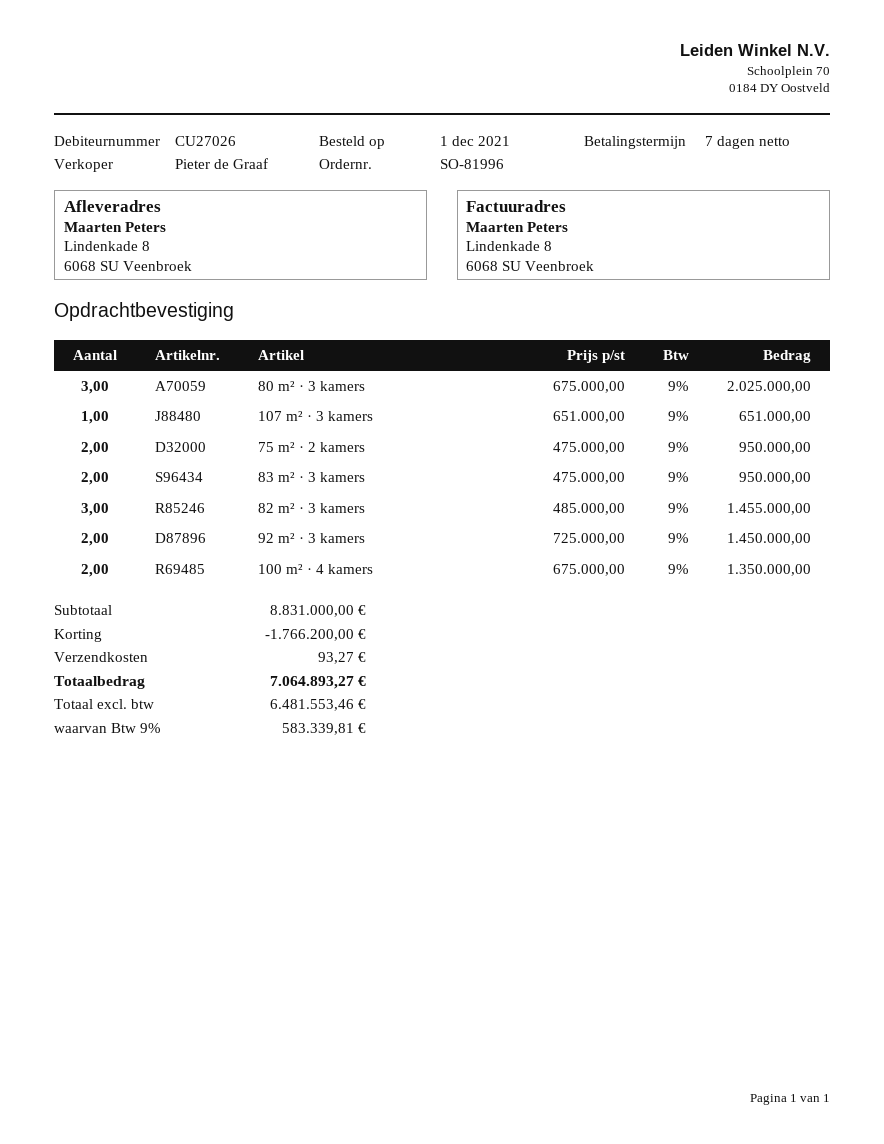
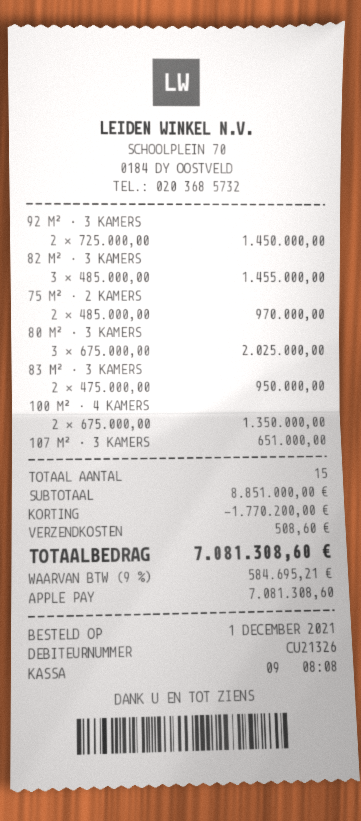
customer number: CU27026 -> CU21326
75 m² · 2 kamers: 2 x 475000.00 = 950000.00 -> 2 x 485000.00 = 970000.00
subtotal: 8831000.00 -> 8851000.00
discount: 1766200.00 -> 1770200.00
shipping: 93.27 -> 508.60
tax: 9% = 583339.81 -> 9% = 584695.21
total: 7064893.27 -> 7081308.60

